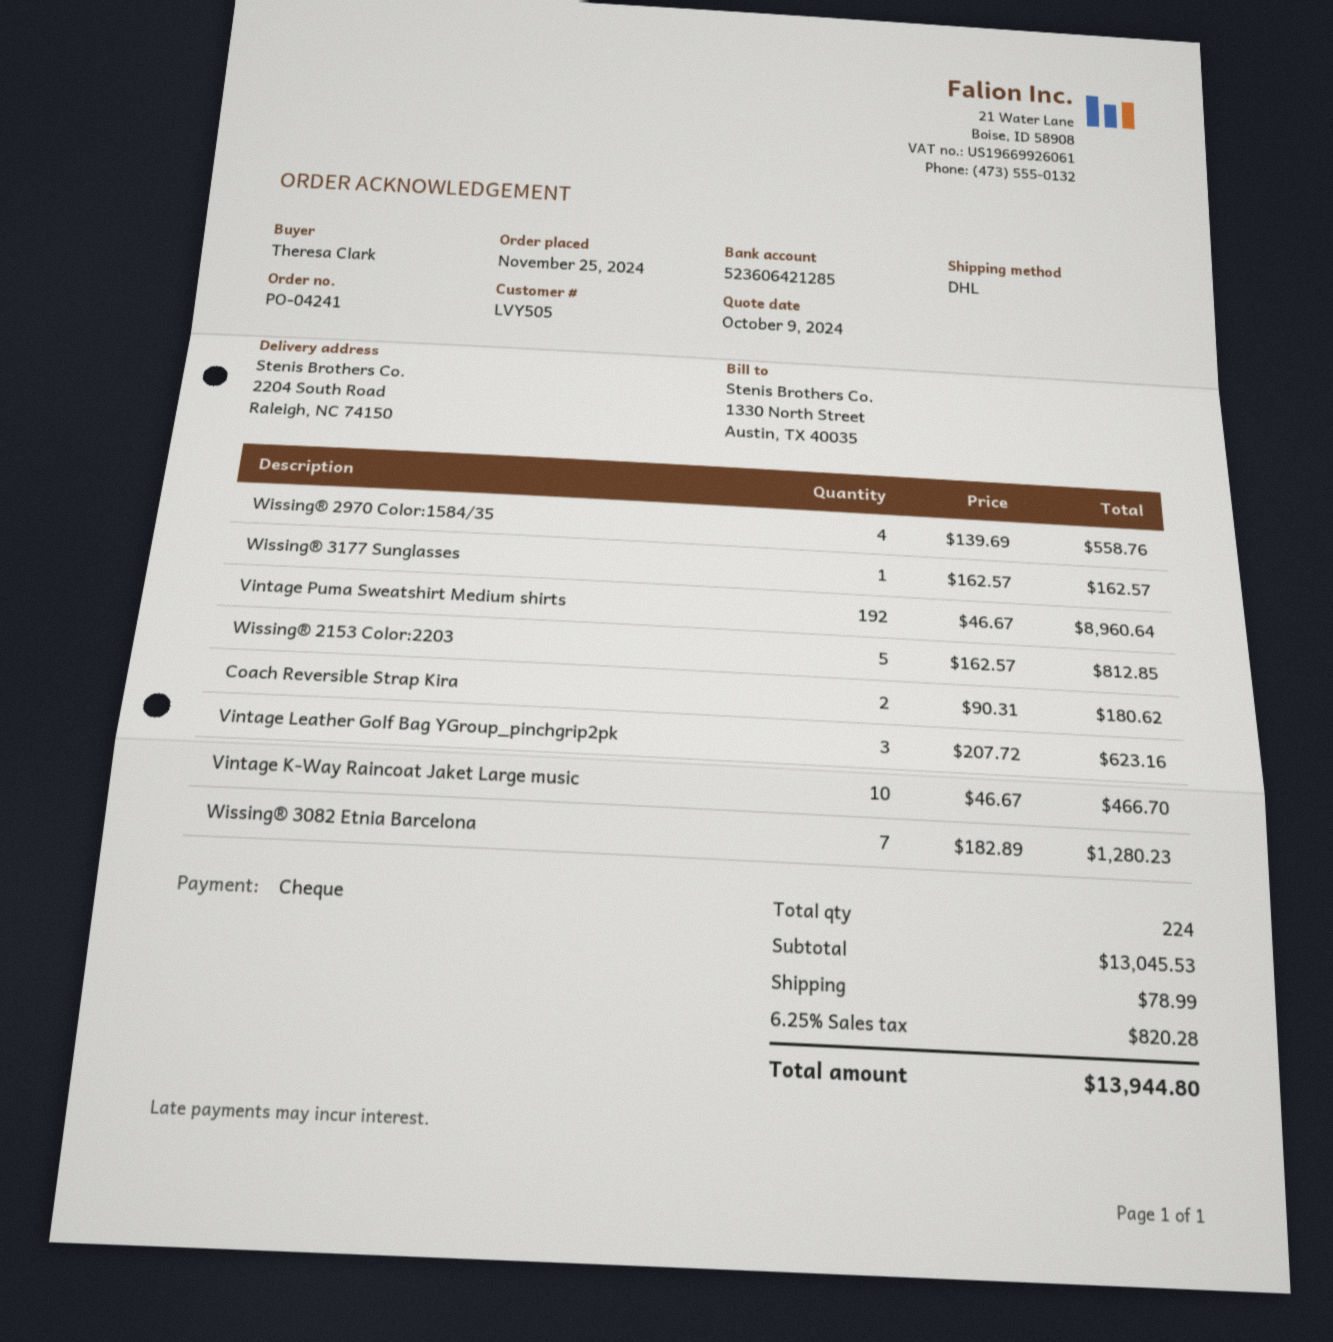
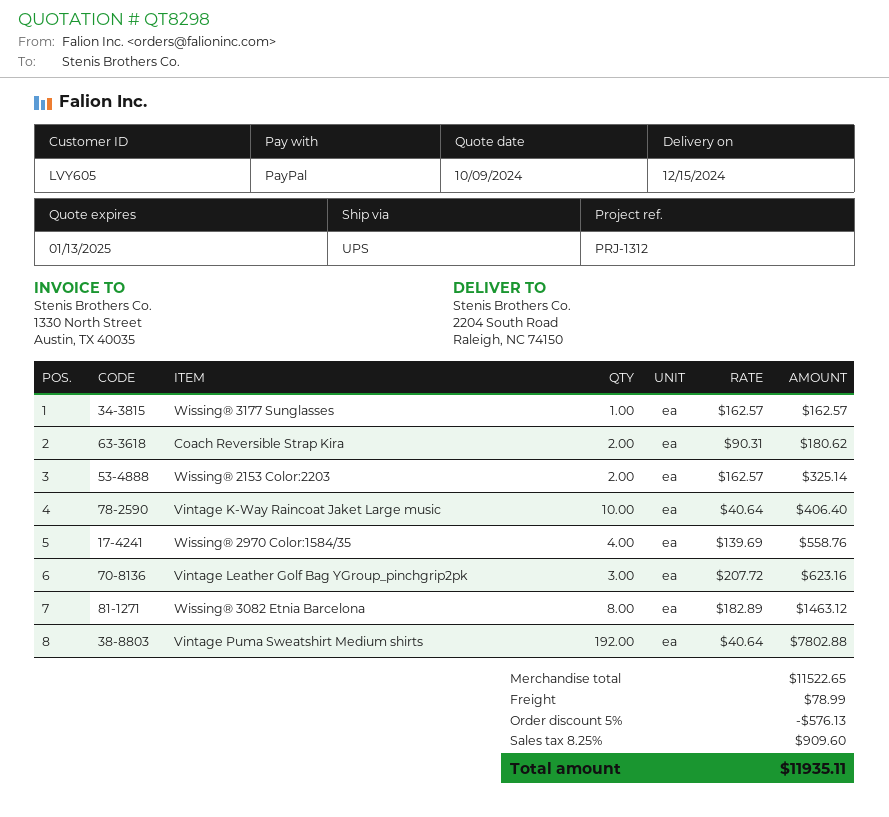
customer number: LVY505 -> LVY605
payment method: cheque -> PayPal
shipping method: DHL -> UPS
Vintage Puma Sweatshirt Medium shirts: 192 x 46.67 = 8960.64 -> 192 x 40.64 = 7802.88
Wissing® 2153 Color:2203: 5 x 162.57 = 812.85 -> 2 x 162.57 = 325.14
Vintage K-Way Raincoat Jaket Large music: 10 x 46.67 = 466.70 -> 10 x 40.64 = 406.40
Wissing® 3082 Etnia Barcelona: 7 x 182.89 = 1280.23 -> 8 x 182.89 = 1463.12
subtotal: 13045.53 -> 11522.65
discount: none -> 5% = 576.13
tax: 6.25% = 820.28 -> 8.25% = 909.60
total: 13944.80 -> 11935.11

